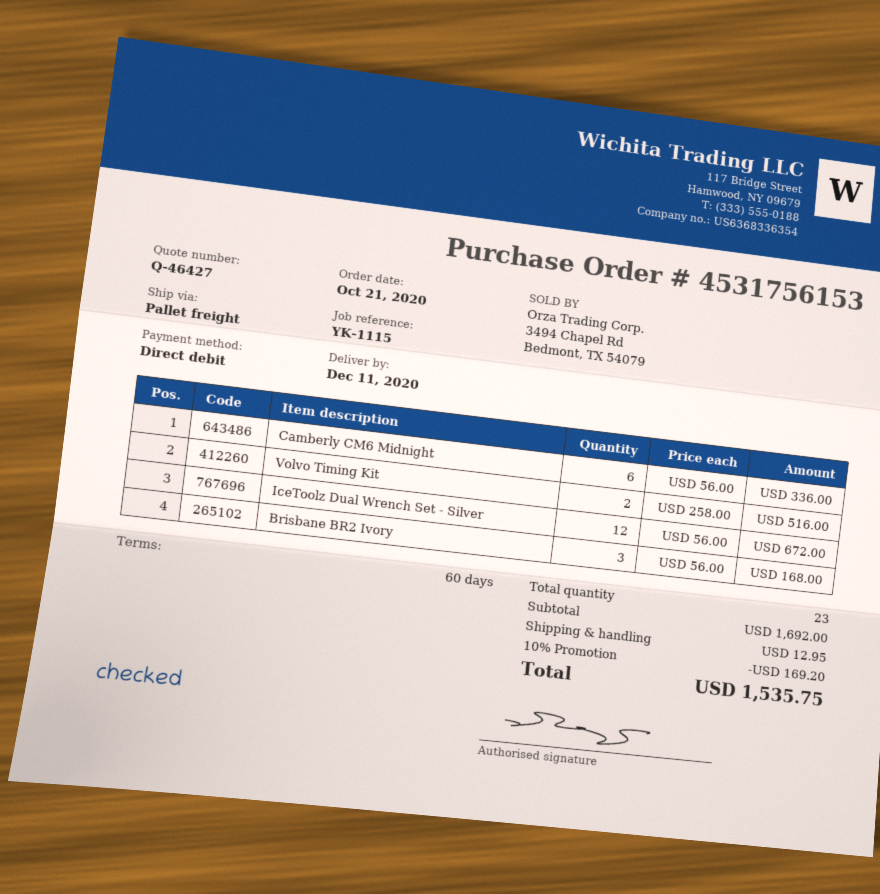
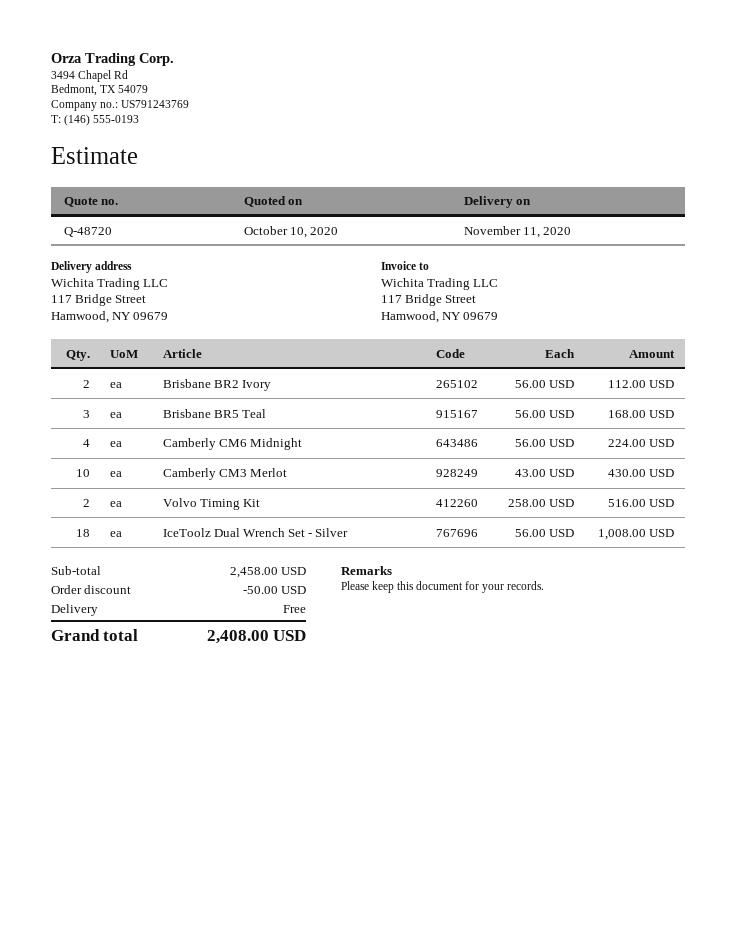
quote number: Q-46427 -> Q-48720
delivery date: 2020-12-11 -> 2020-11-11
Camberly CM6 Midnight: 6 x 56.00 = 336.00 -> 4 x 56.00 = 224.00
IceToolz Dual Wrench Set - Silver: 12 x 56.00 = 672.00 -> 18 x 56.00 = 1008.00
Brisbane BR2 Ivory: 3 x 56.00 = 168.00 -> 2 x 56.00 = 112.00
Brisbane BR5 Teal: none -> 3 x 56.00 = 168.00
Camberly CM3 Merlot: none -> 10 x 43.00 = 430.00
subtotal: 1692.00 -> 2458.00
discount: 169.20 -> 50.00
shipping: 12.95 -> 0.00
total: 1535.75 -> 2408.00

